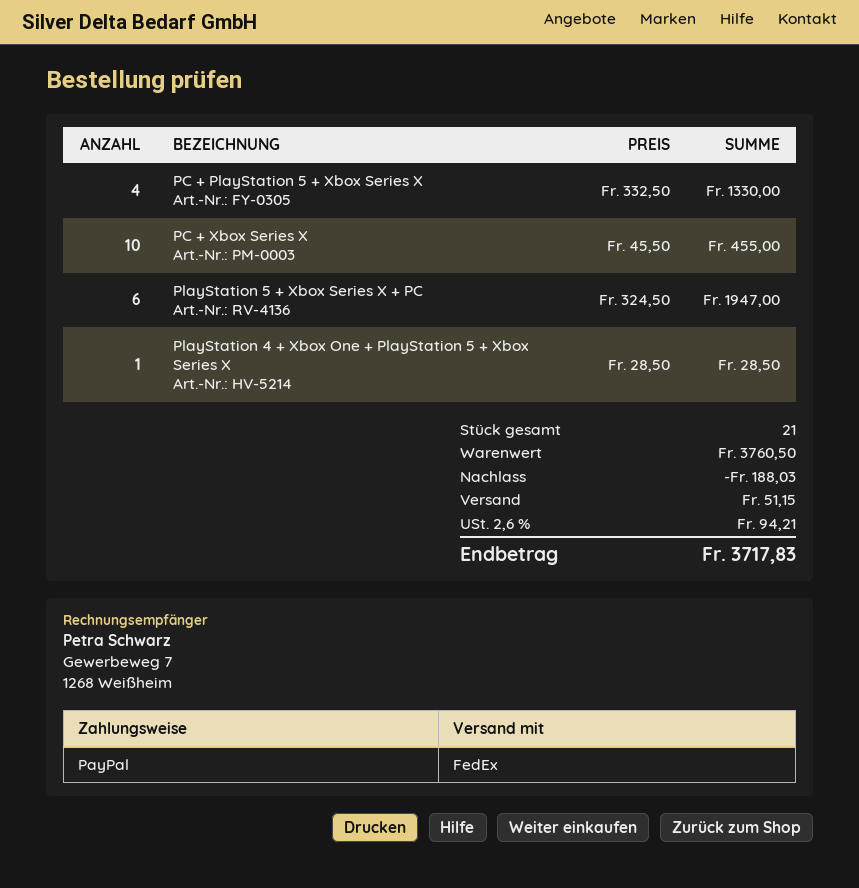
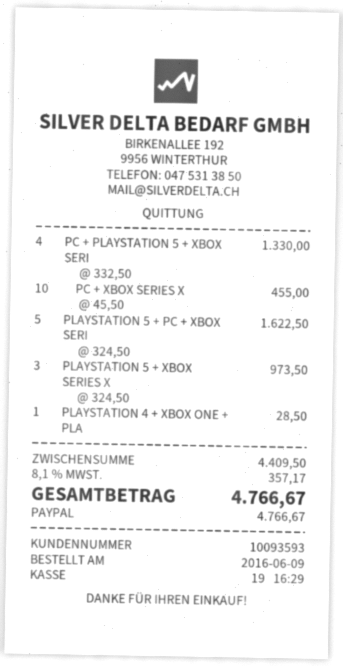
PlayStation 5 + Xbox Series X + PC: 6 x 324.50 = 1947.00 -> 3 x 324.50 = 973.50
PLAYSTATION 5 + PC + XBOX SERI: none -> 5 x 324.50 = 1622.50
subtotal: 3760.50 -> 4409.50
discount: 188.03 -> none
shipping: 51.15 -> none
tax: 2.6% = 94.21 -> 8.1% = 357.17
total: 3717.83 -> 4766.67

